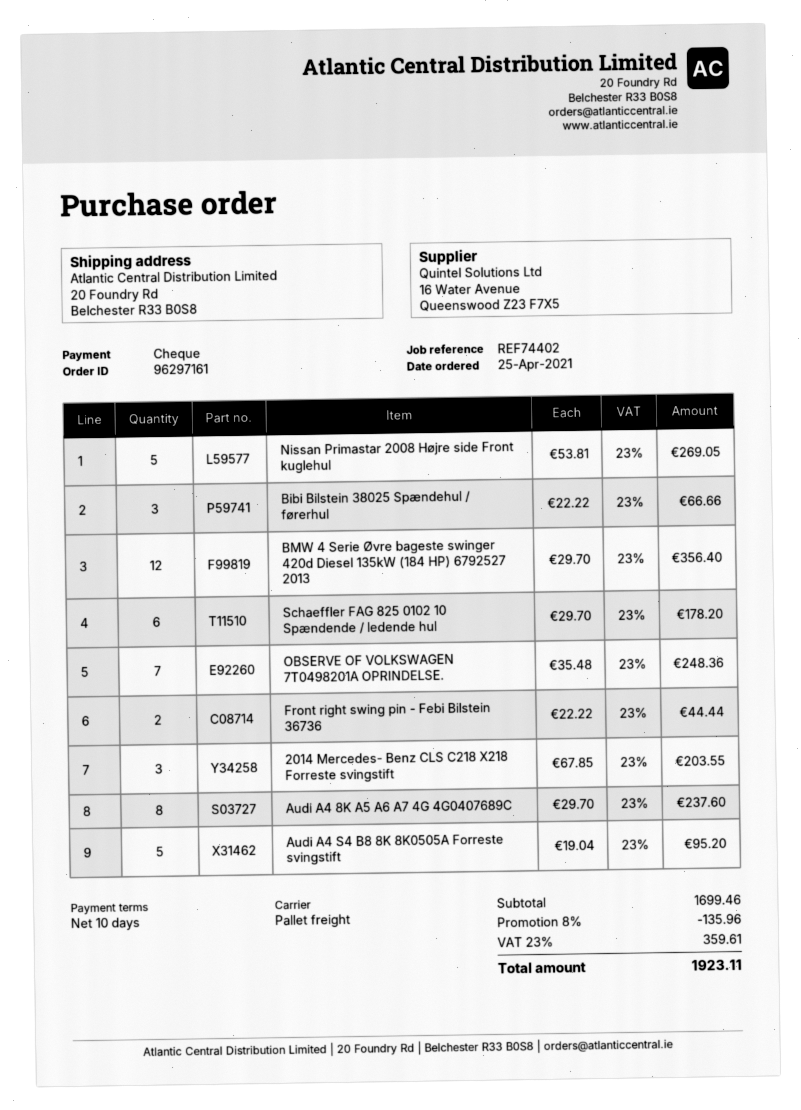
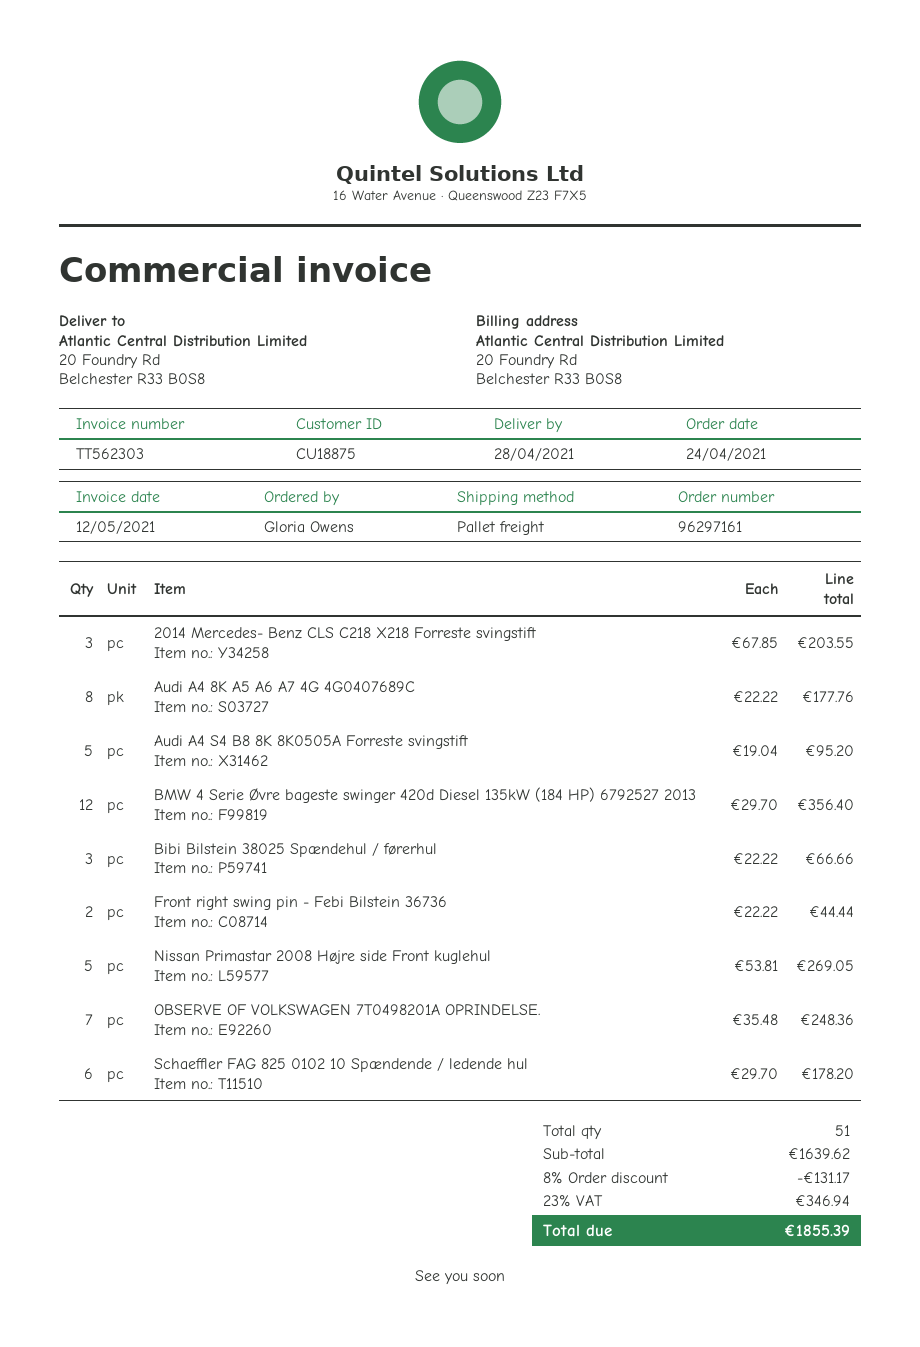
order date: 2021-04-25 -> 2021-04-24
Audi A4 8K A5 A6 A7 4G 4G0407689C: 8 x 29.70 = 237.60 -> 8 x 22.22 = 177.76
subtotal: 1699.46 -> 1639.62
discount: 8% = 135.96 -> 8% = 131.17
tax: 23% = 359.61 -> 23% = 346.94
total: 1923.11 -> 1855.39

